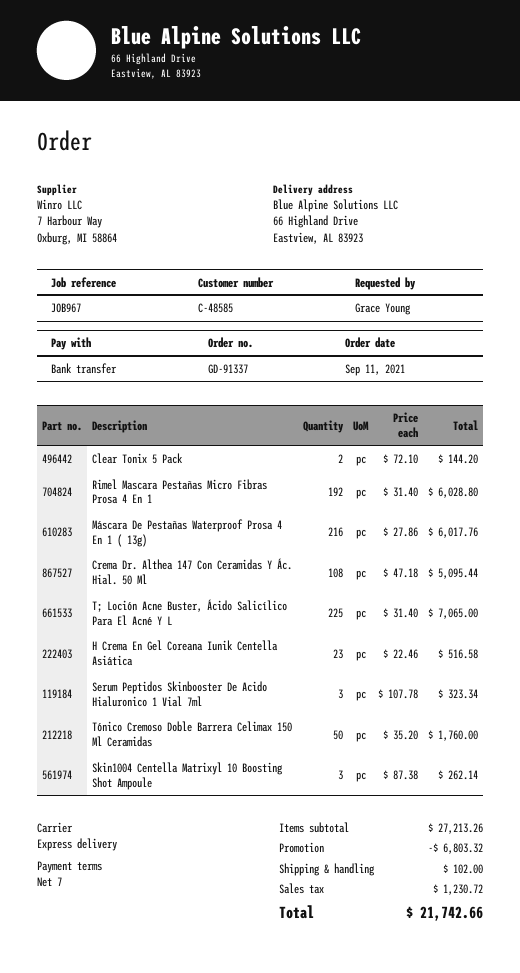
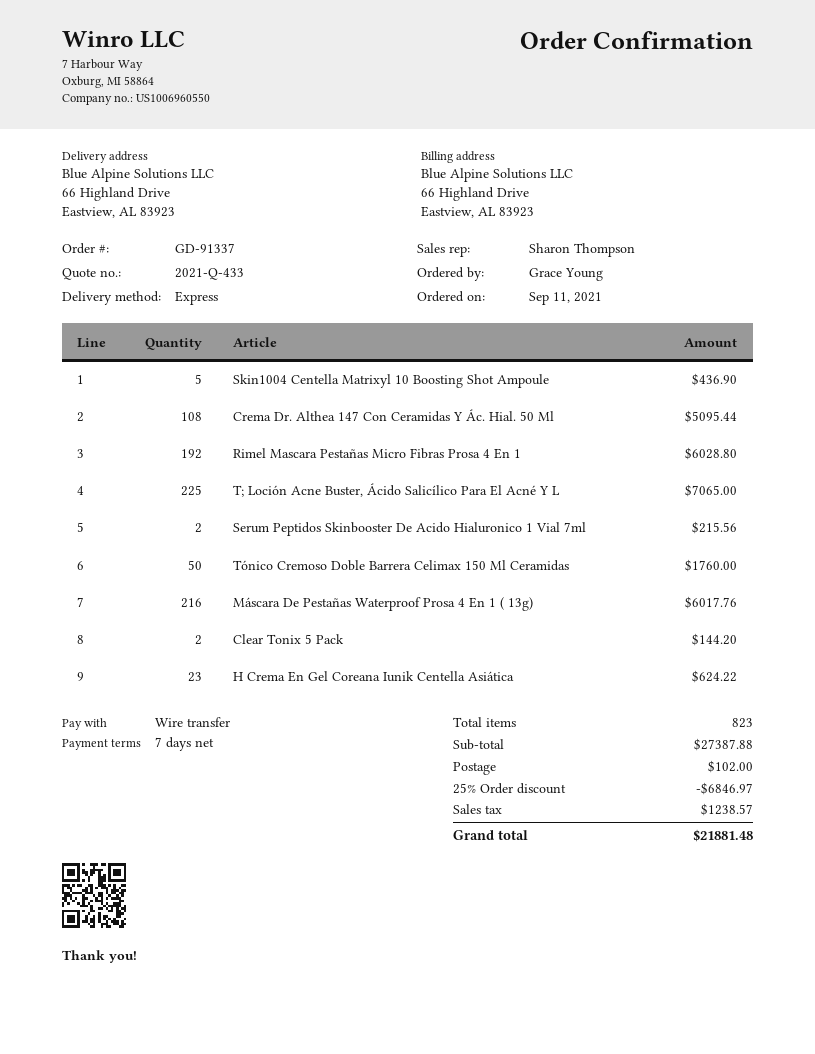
H Crema En Gel Coreana Iunik Centella Asiática: 23 for 516.58 -> 23 for 624.22
Serum Peptidos Skinbooster De Acido Hialuronico 1 Vial 7ml: 3 for 323.34 -> 2 for 215.56
Skin1004 Centella Matrixyl 10 Boosting Shot Ampoule: 3 for 262.14 -> 5 for 436.90
subtotal: 27213.26 -> 27387.88
discount: 6803.32 -> 6846.97
tax: 1230.72 -> 1238.57
total: 21742.66 -> 21881.48

